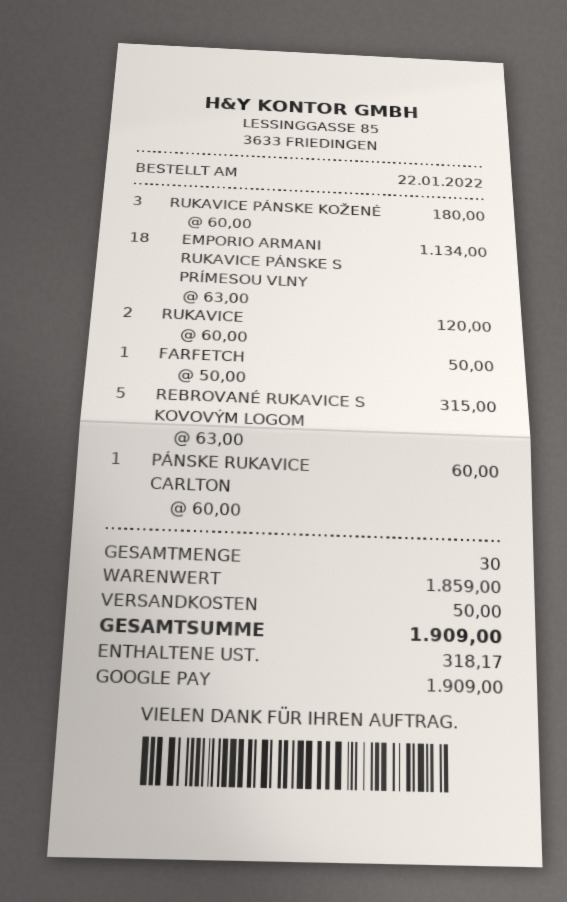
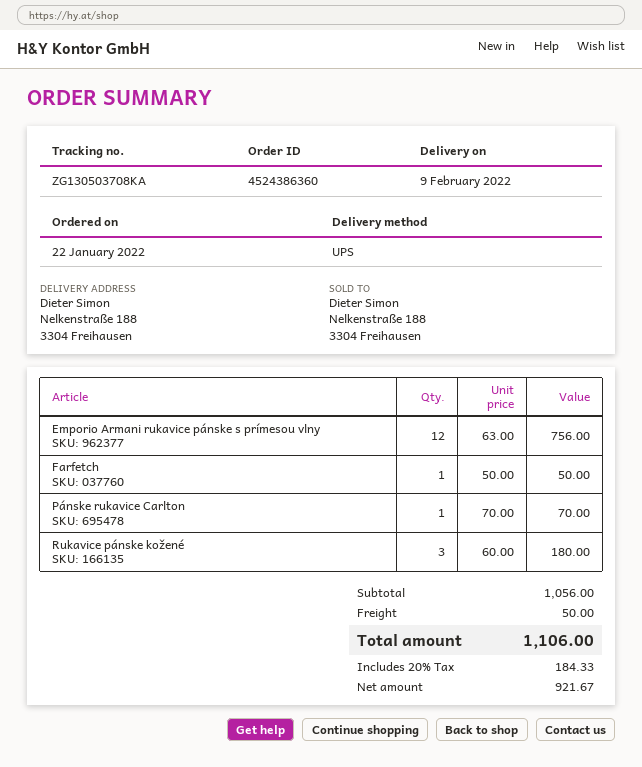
EMPORIO ARMANI RUKAVICE PÁNSKE S PRÍMESOU VLNY: 18 x 63.00 = 1134.00 -> 12 x 63.00 = 756.00
RUKAVICE: 2 x 60.00 = 120.00 -> none
REBROVANÉ RUKAVICE S KOVOVÝM LOGOM: 5 x 63.00 = 315.00 -> none
PÁNSKE RUKAVICE CARLTON: 1 x 60.00 = 60.00 -> 1 x 70.00 = 70.00
subtotal: 1859.00 -> 1056.00
tax: 318.17 -> 184.33
total: 1909.00 -> 1106.00

